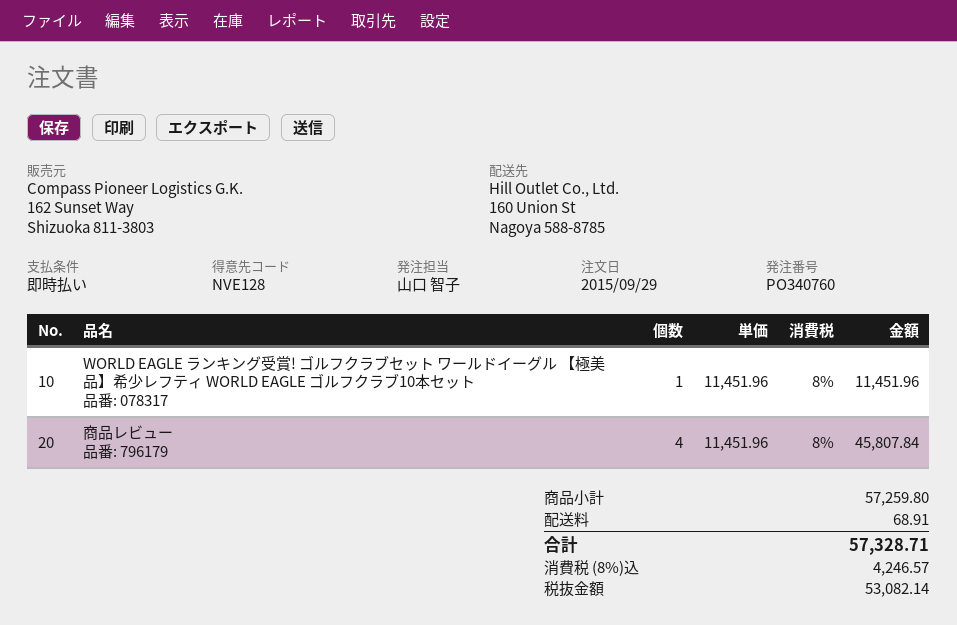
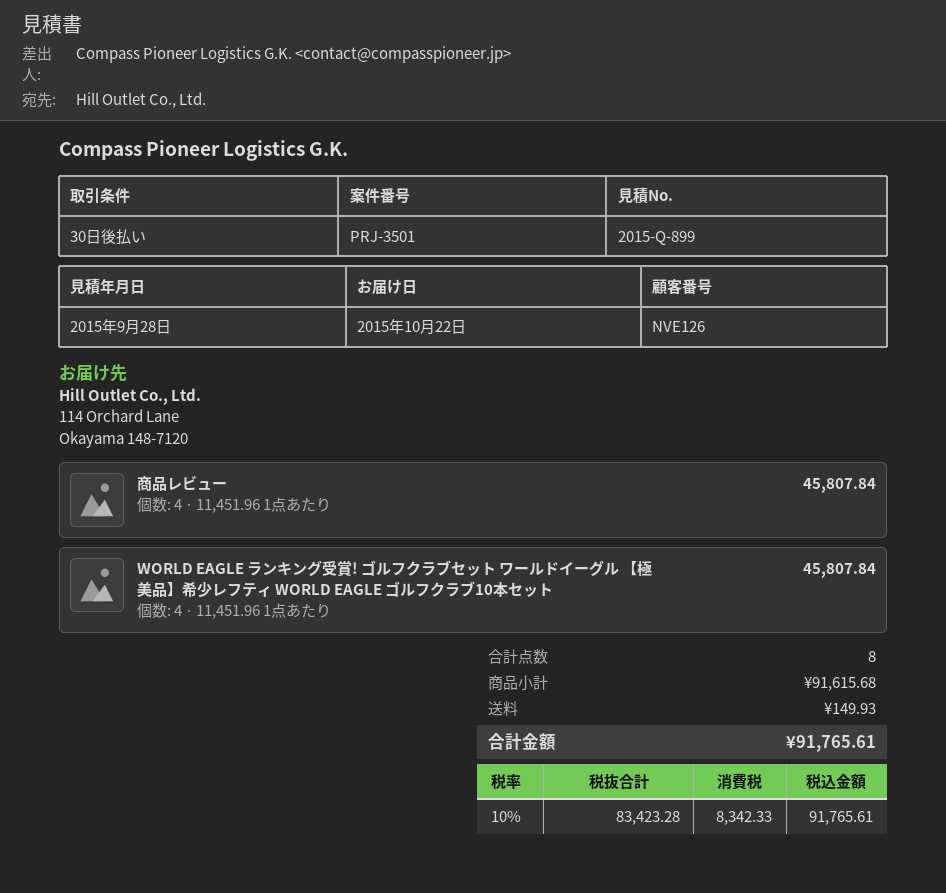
payment terms: on receipt -> 30 days
customer number: NVE128 -> NVE126
ship to: 160 Union St, Nagoya 588-8785 -> 114 Orchard Lane, Okayama 148-7120
WORLD EAGLE ランキング受賞! ゴルフクラブセット ワールドイーグル 【極美品】希少レフティ WORLD EAGLE ゴルフクラブ10本セット: 1 x 11451.96 = 11451.96 -> 4 x 11451.96 = 45807.84
subtotal: 57259.80 -> 91615.68
shipping: 68.91 -> 149.93
net: 53082.14 -> 83423.28
tax: 8% = 4246.57 -> 10% = 8342.33
total: 57328.71 -> 91765.61

